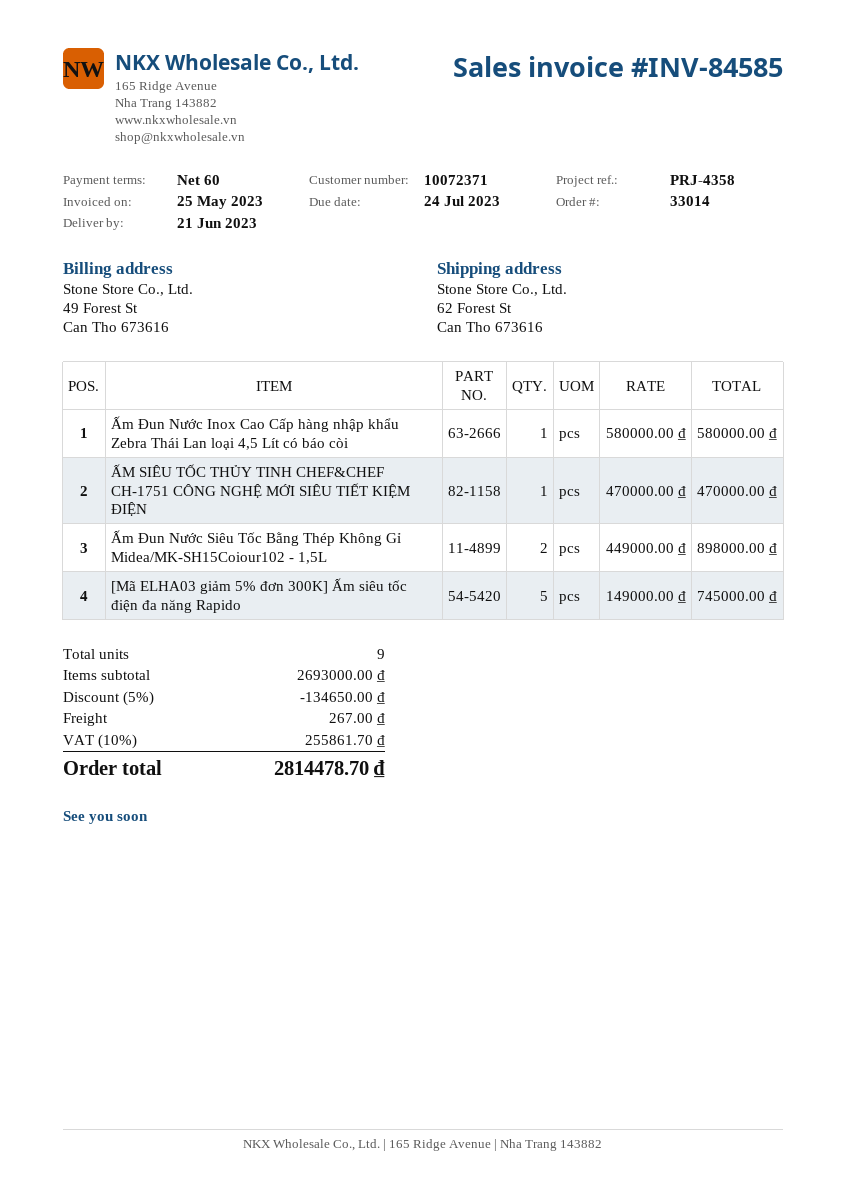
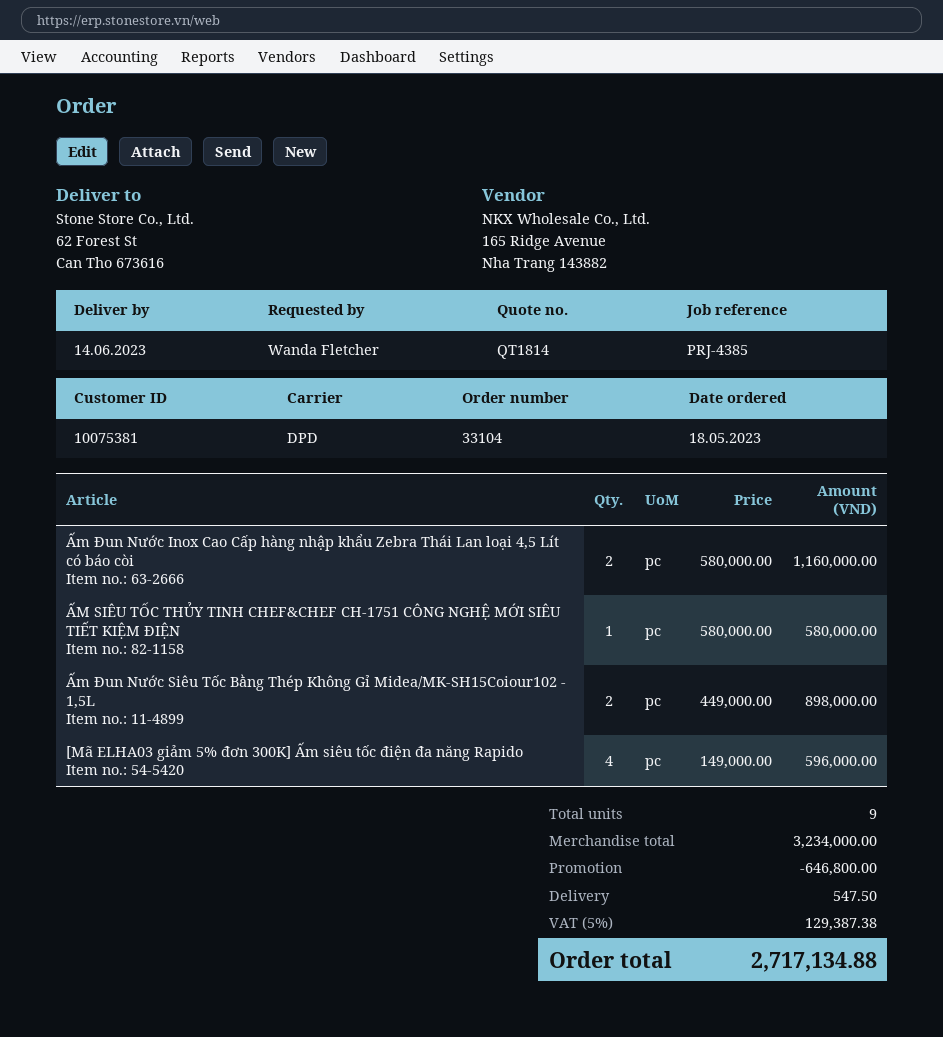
order number: 33014 -> 33104
delivery date: 2023-06-21 -> 2023-06-14
customer number: 10072371 -> 10075381
reference: PRJ-4358 -> PRJ-4385
Ấm Đun Nước Inox Cao Cấp hàng nhập khẩu Zebra Thái Lan loại 4,5 Lít có báo còi: 1 x 580000.00 = 580000.00 -> 2 x 580000.00 = 1160000.00
ẤM SIÊU TỐC THỦY TINH CHEF&CHEF CH-1751 CÔNG NGHỆ MỚI SIÊU TIẾT KIỆM ĐIỆN: 1 x 470000.00 = 470000.00 -> 1 x 580000.00 = 580000.00
[Mã ELHA03 giảm 5% đơn 300K] Ấm siêu tốc điện đa năng Rapido: 5 x 149000.00 = 745000.00 -> 4 x 149000.00 = 596000.00
subtotal: 2693000.00 -> 3234000.00
discount: 134650.00 -> 646800.00
shipping: 267.00 -> 547.50
tax: 10% = 255861.70 -> 5% = 129387.38
total: 2814478.70 -> 2717134.88

